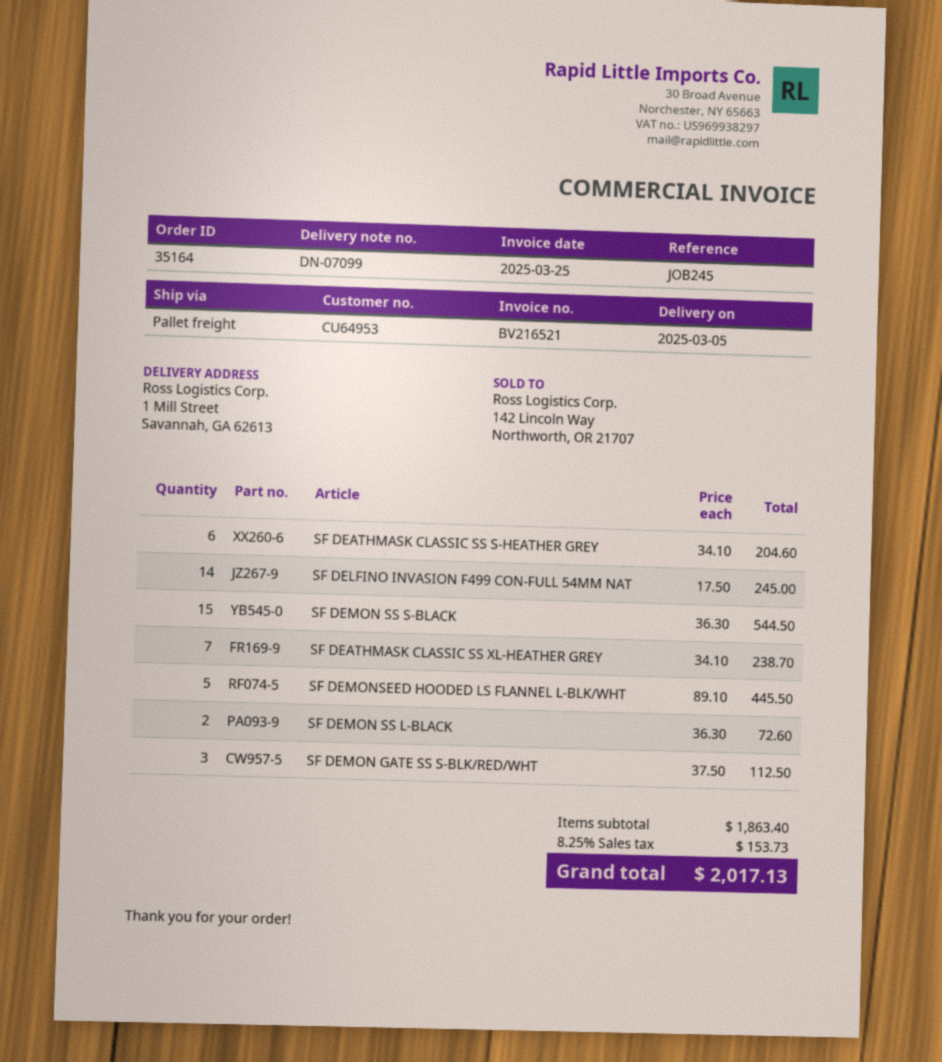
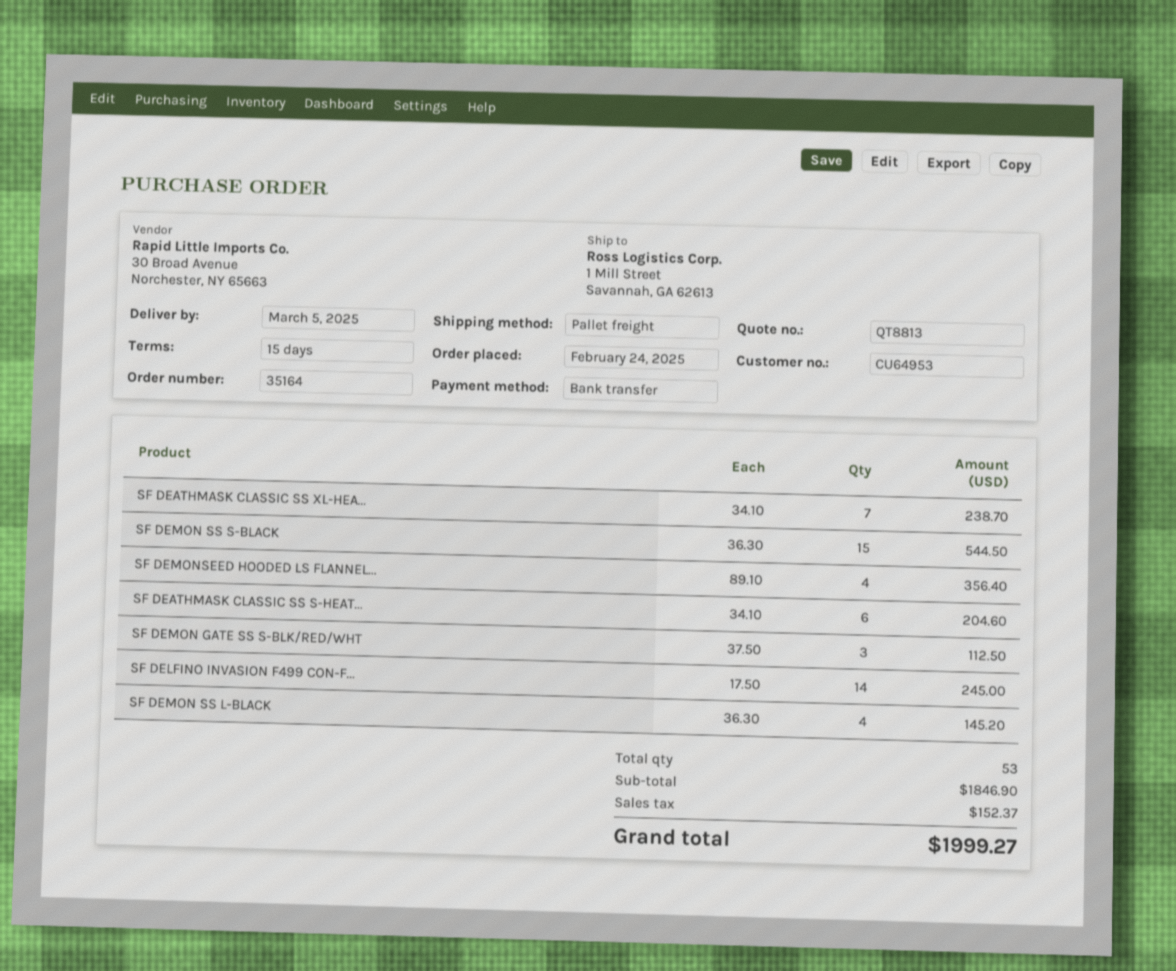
SF DEMONSEED HOODED LS FLANNEL L-BLK/WHT: 5 x 89.10 = 445.50 -> 4 x 89.10 = 356.40
SF DEMON SS L-BLACK: 2 x 36.30 = 72.60 -> 4 x 36.30 = 145.20
subtotal: 1863.40 -> 1846.90
tax: 153.73 -> 152.37
total: 2017.13 -> 1999.27

